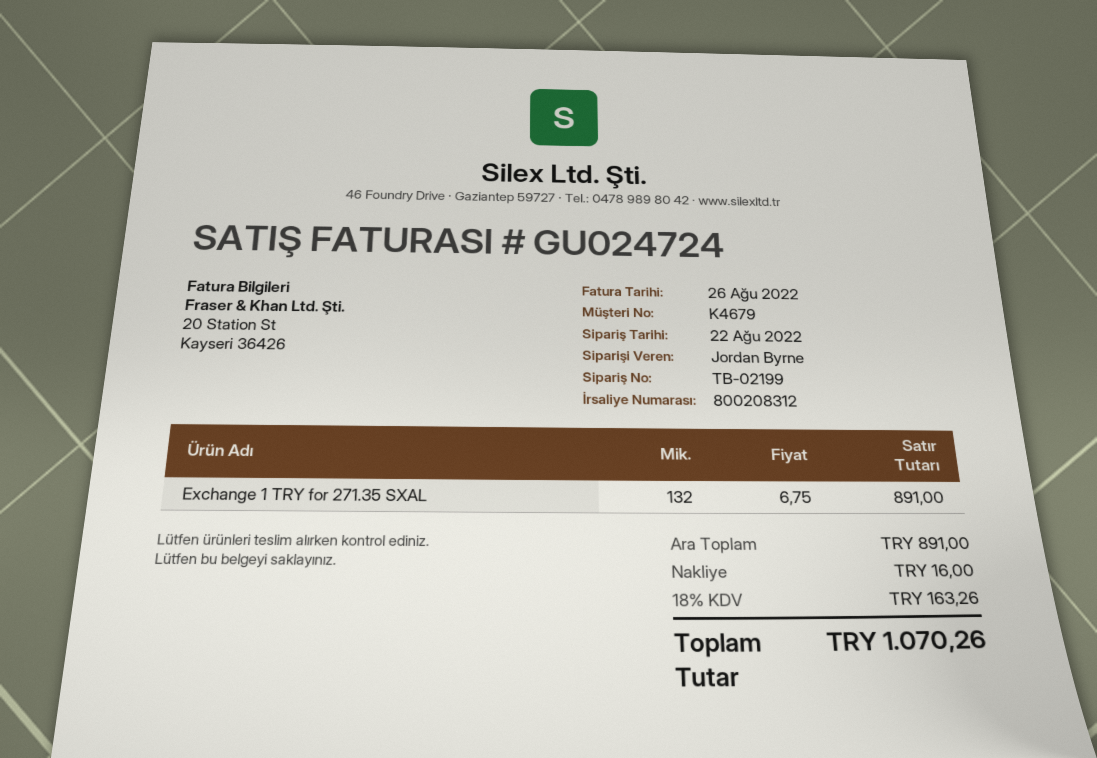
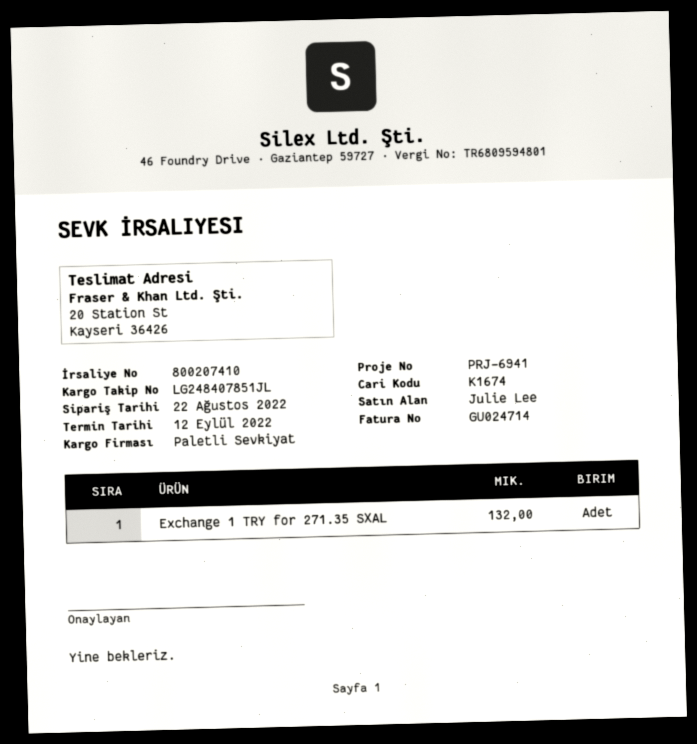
delivery note number: 800208312 -> 800207410
invoice number: GU024724 -> GU024714
customer number: K4679 -> K1674
ordered by: Jordan Byrne -> Julie Lee

